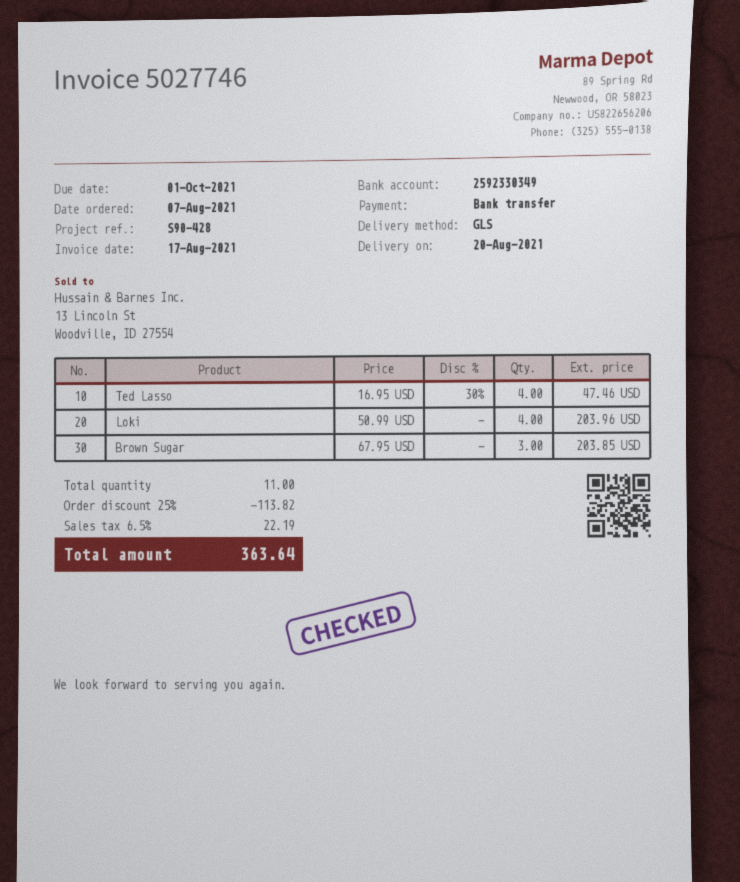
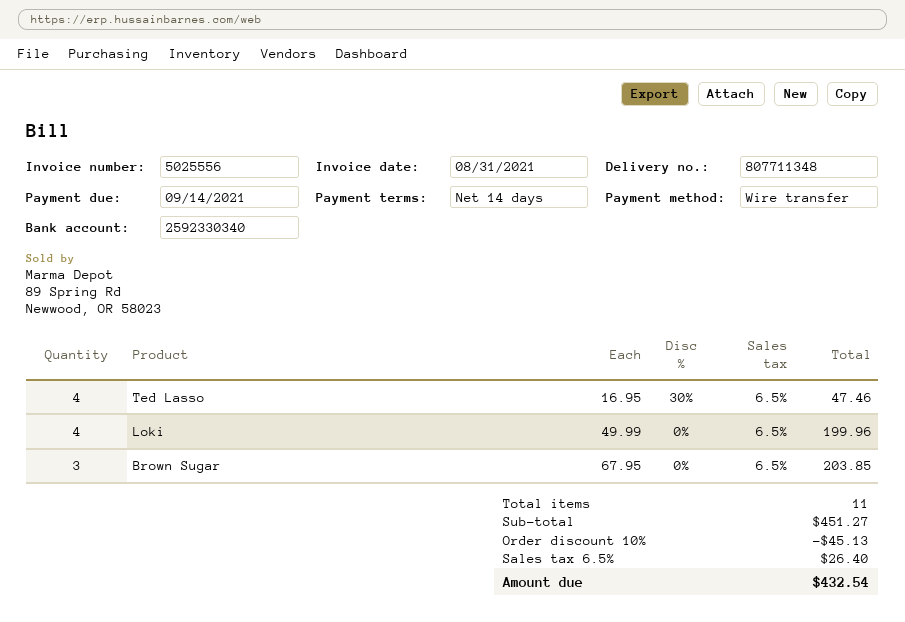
invoice number: 5027746 -> 5025556
invoice date: 2021-08-17 -> 2021-08-31
due date: 2021-10-01 -> 2021-09-14
bank account: 2592330349 -> 2592330340
Loki: 4 x 50.99 = 203.96 -> 4 x 49.99 = 199.96
discount: 25% = 113.82 -> 10% = 45.13
tax: 6.5% = 22.19 -> 6.5% = 26.40
total: 363.64 -> 432.54

